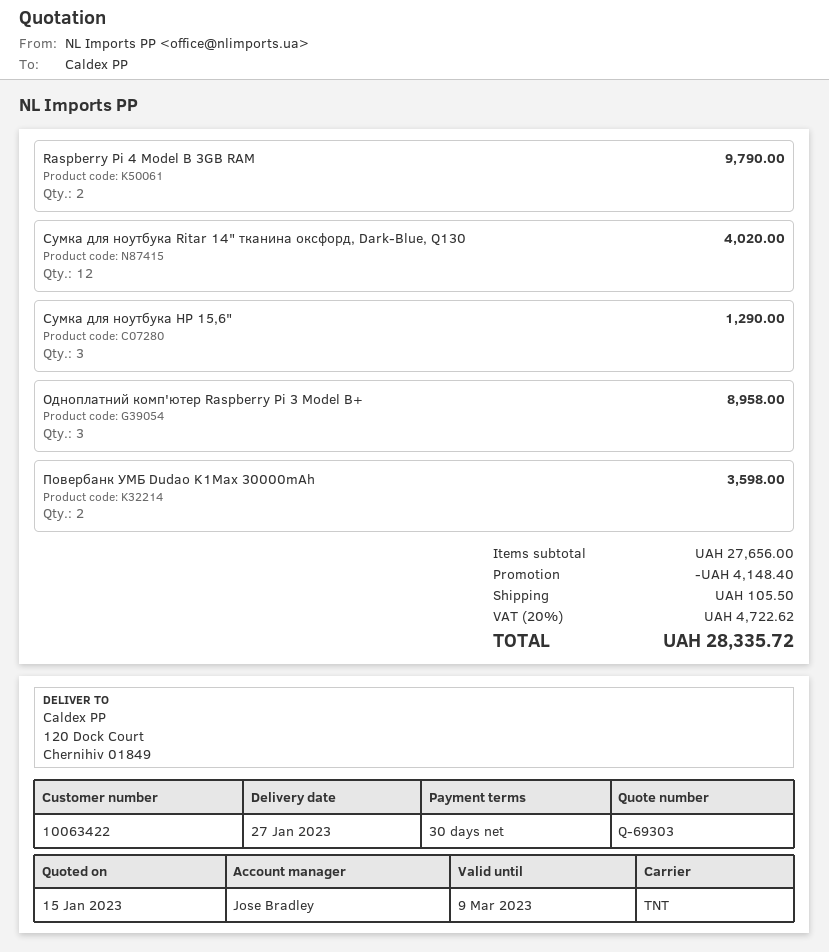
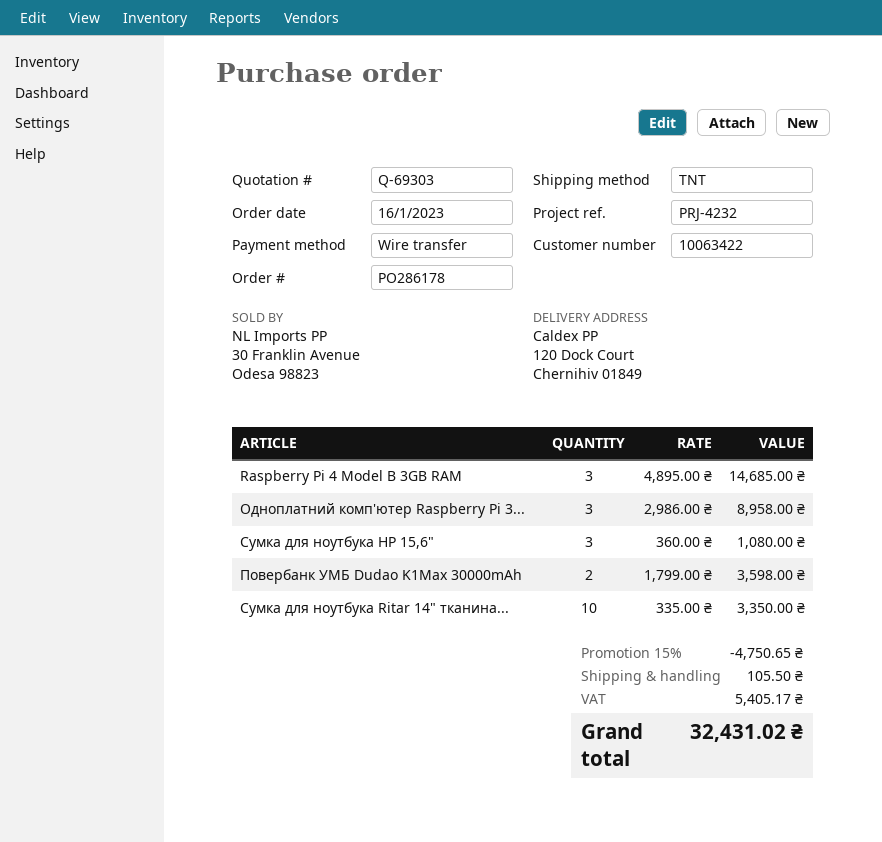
Raspberry Pi 4 Model B 3GB RAM: 2 for 9790.00 -> 3 for 14685.00
Сумка для ноутбука Ritar 14" тканина оксфорд, Dark-Blue, Q130: 12 for 4020.00 -> 10 for 3350.00
Сумка для ноутбука HP 15,6": 3 for 1290.00 -> 3 for 1080.00
discount: 4148.40 -> 4750.65
tax: 4722.62 -> 5405.17
total: 28335.72 -> 32431.02

